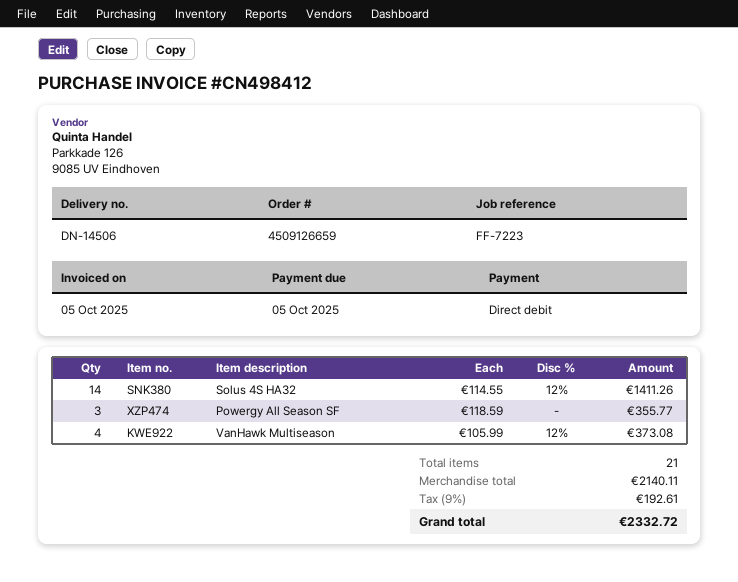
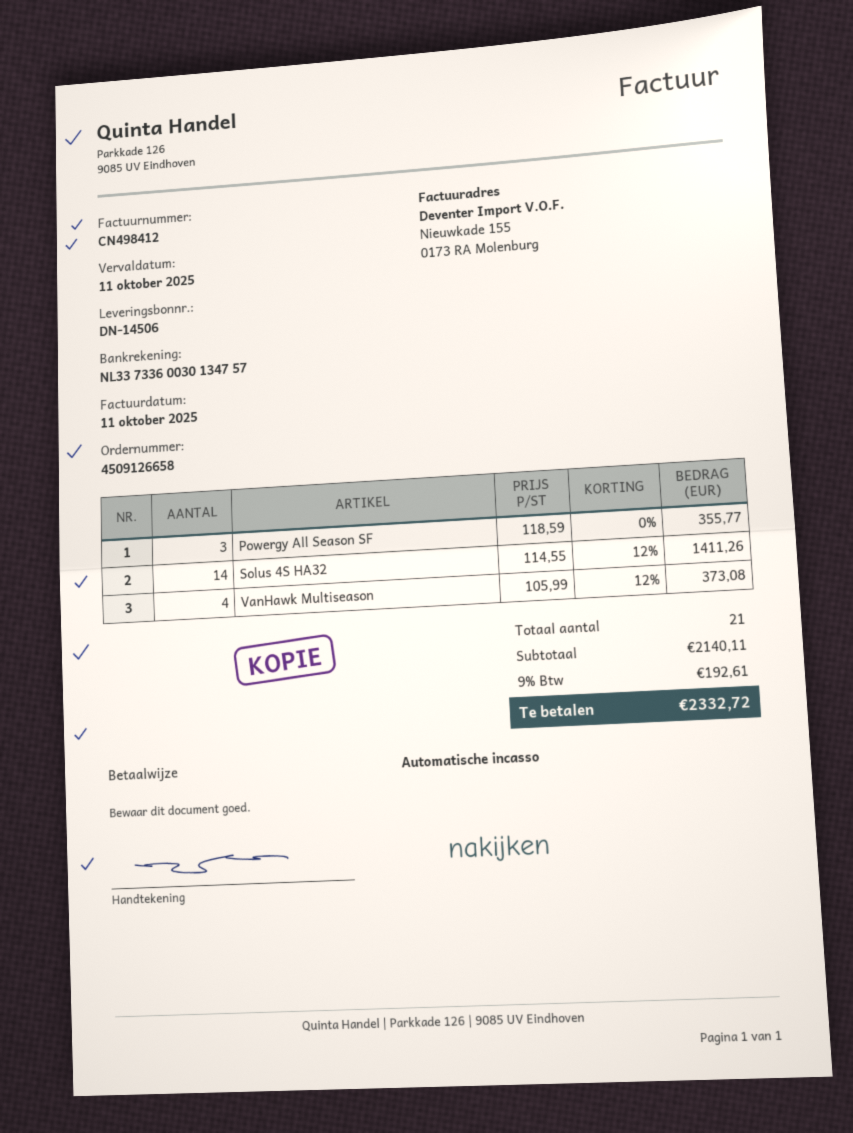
order number: 4509126659 -> 4509126658
invoice date: 2025-10-05 -> 2025-10-11
due date: 2025-10-05 -> 2025-10-11

